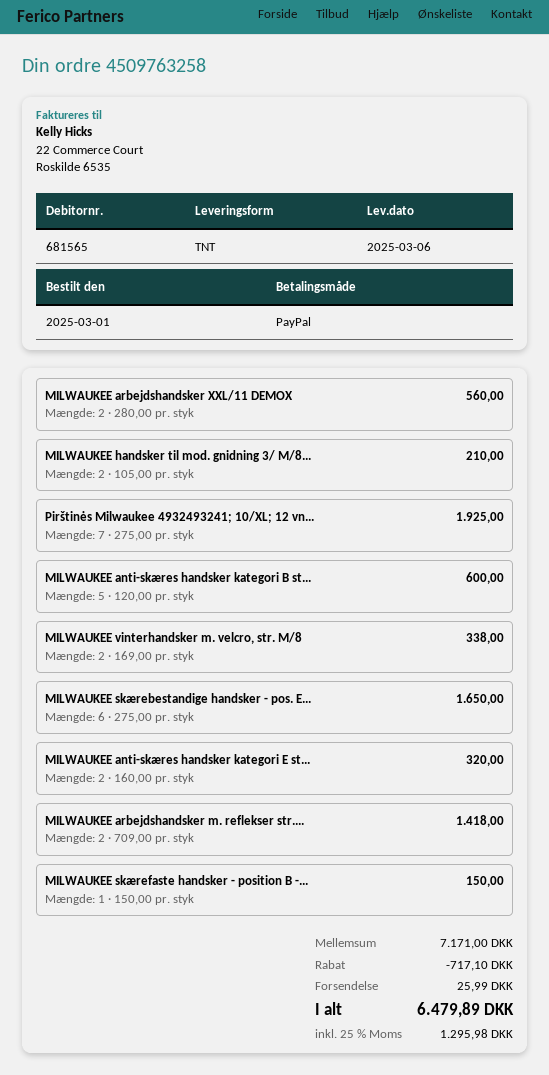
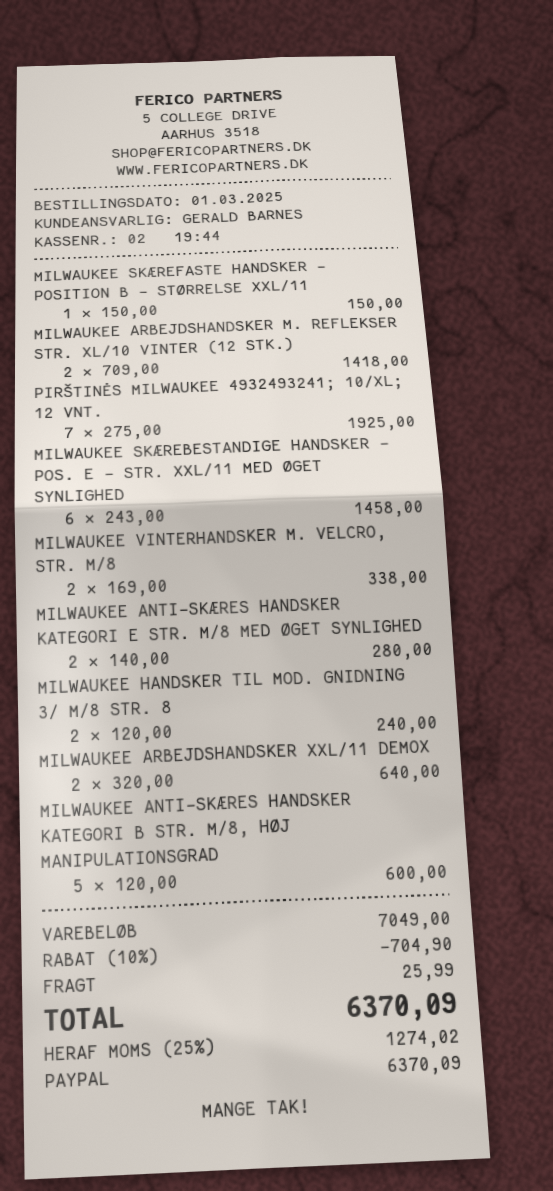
MILWAUKEE arbejdshandsker XXL/11 DEMOX: 2 x 280.00 = 560.00 -> 2 x 320.00 = 640.00
MILWAUKEE handsker til mod. gnidning 3/ M/8...: 2 x 105.00 = 210.00 -> 2 x 120.00 = 240.00
MILWAUKEE skærebestandige handsker - pos. E...: 6 x 275.00 = 1650.00 -> 6 x 243.00 = 1458.00
MILWAUKEE anti-skæres handsker kategori E st...: 2 x 160.00 = 320.00 -> 2 x 140.00 = 280.00
subtotal: 7171.00 -> 7049.00
discount: 717.10 -> 704.90
tax: 25% = 1295.98 -> 25% = 1274.02
total: 6479.89 -> 6370.09

